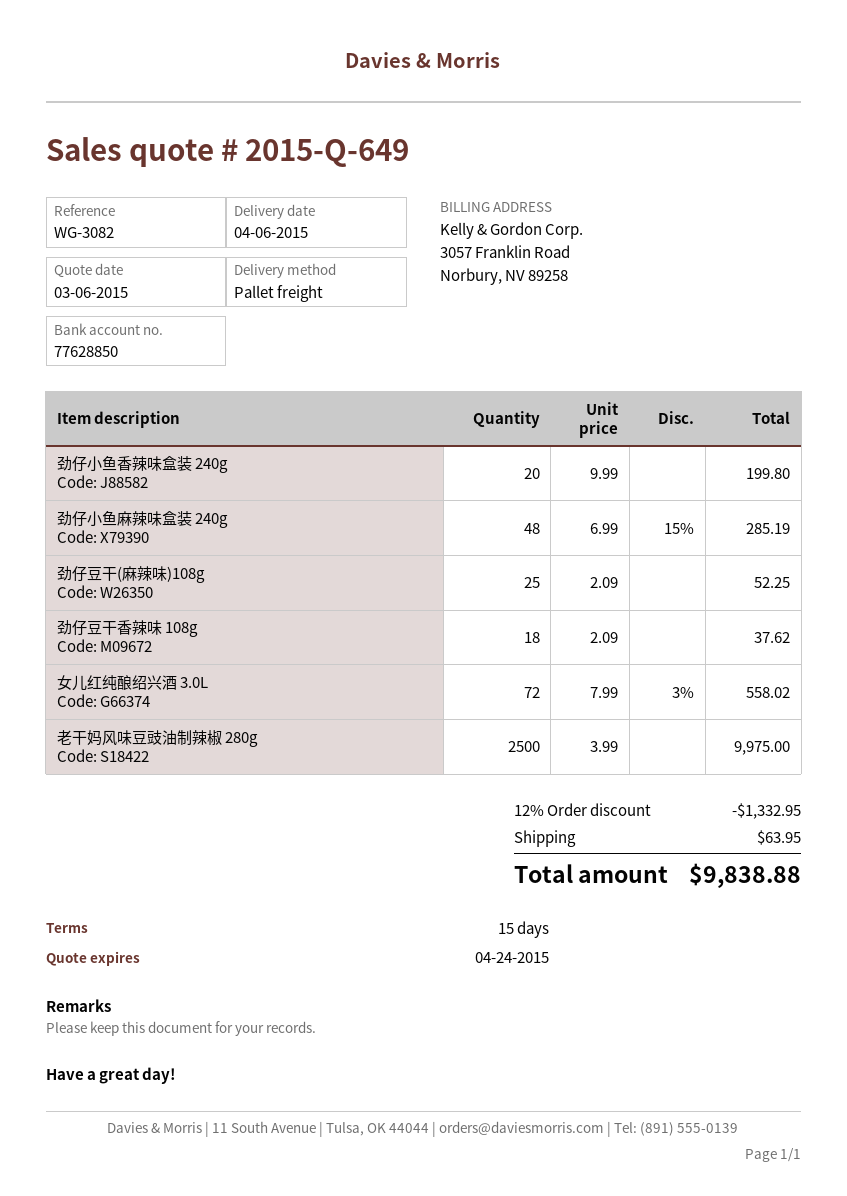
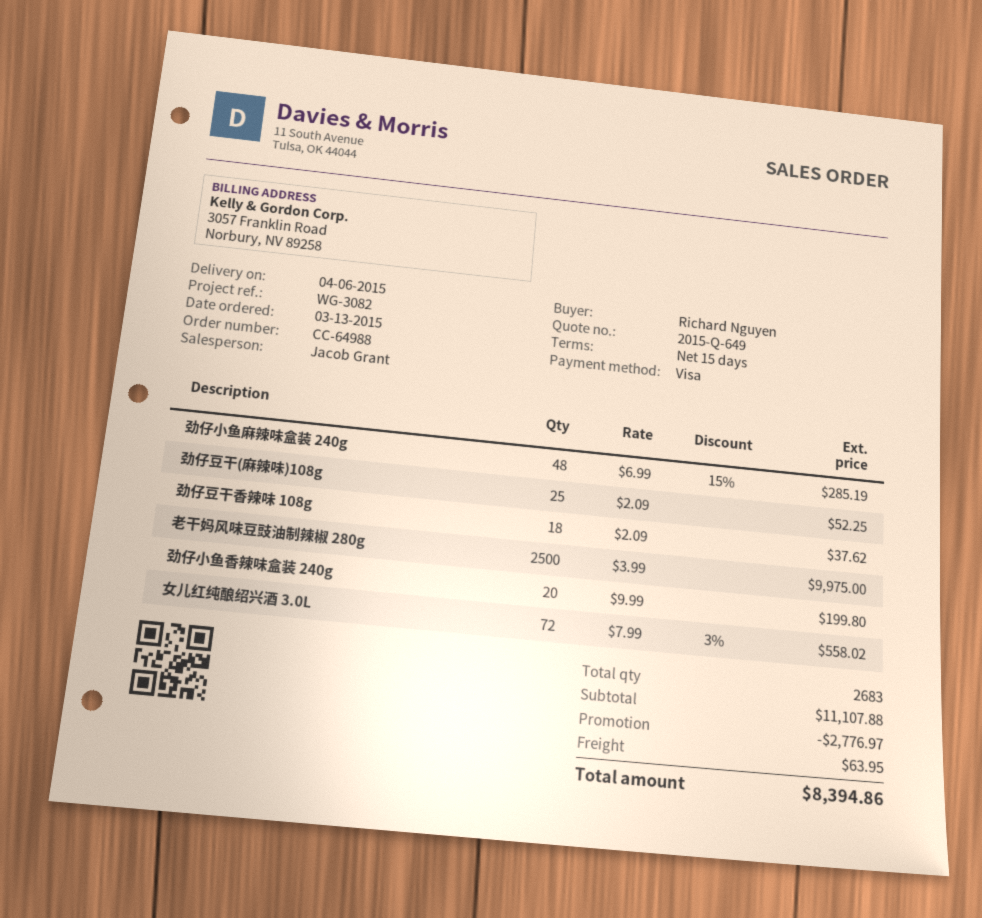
discount: 1332.95 -> 2776.97
total: 9838.88 -> 8394.86

